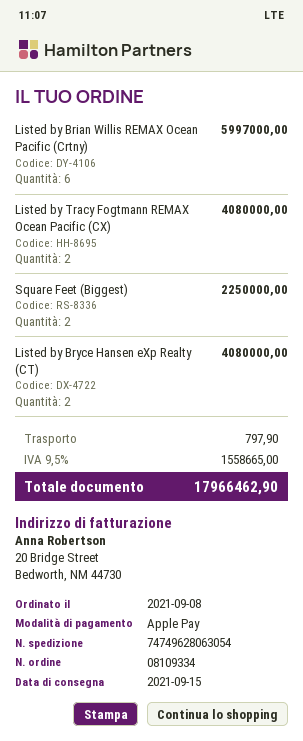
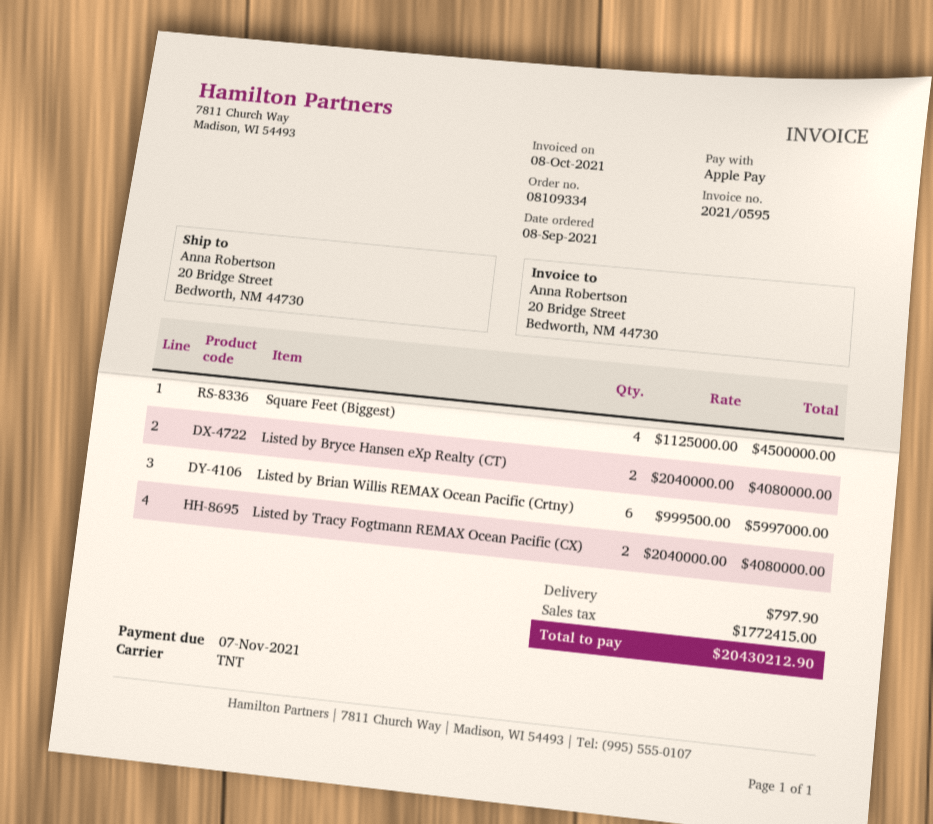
Square Feet (Biggest): 2 for 2250000.00 -> 4 for 4500000.00
tax: 1558665.00 -> 1772415.00
total: 17966462.90 -> 20430212.90

